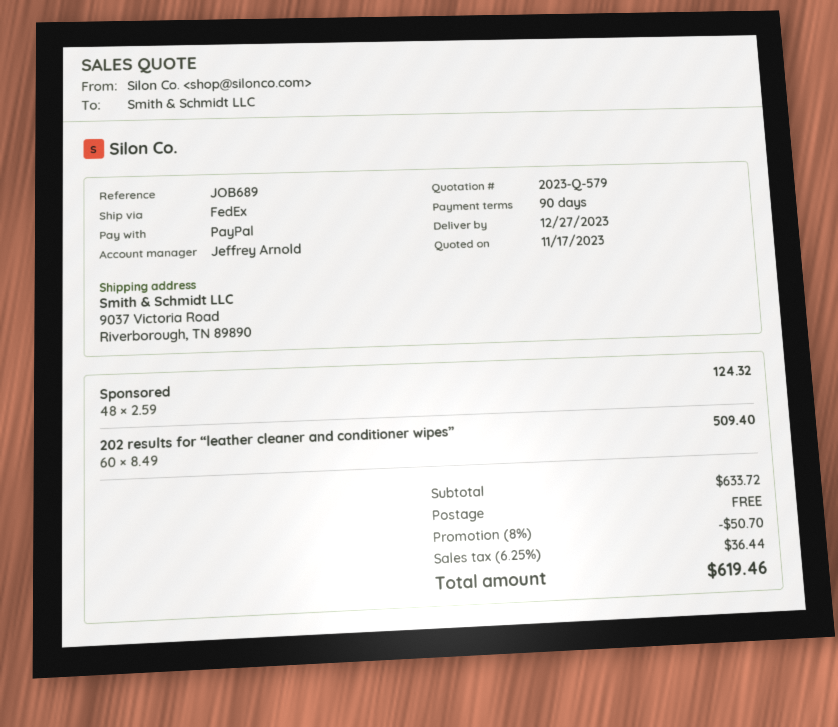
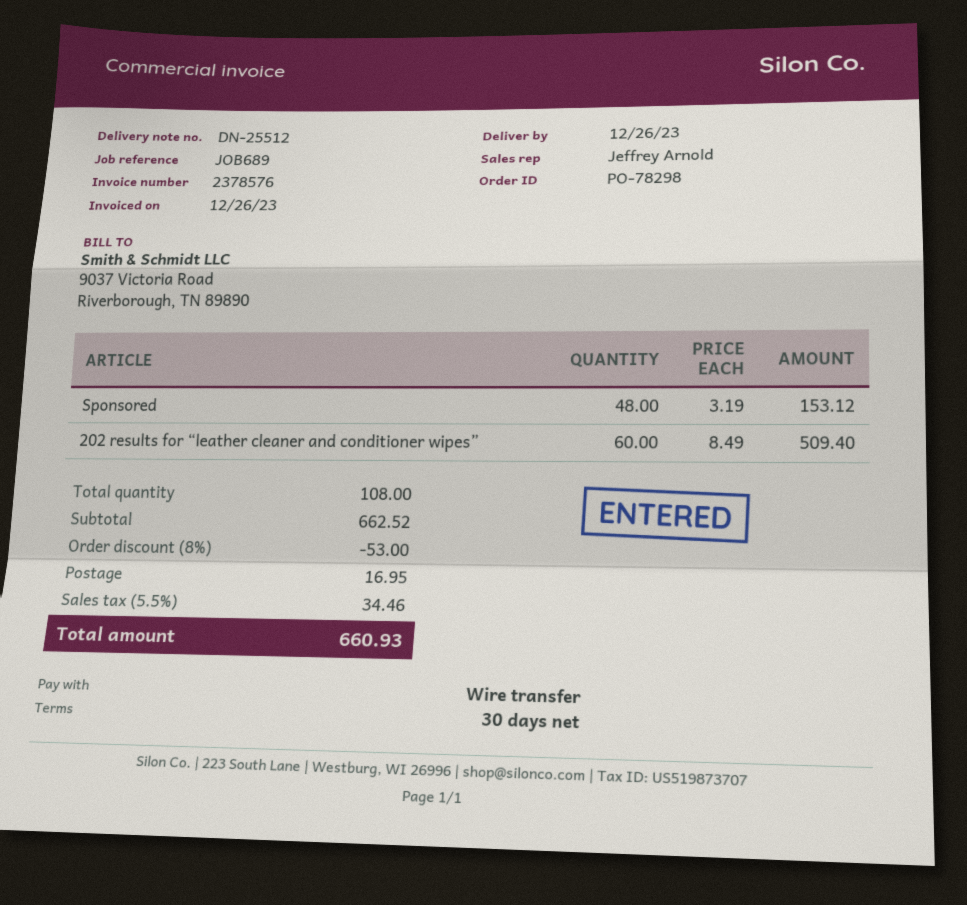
delivery date: 2023-12-27 -> 2023-12-26
payment terms: 90 days -> 30 days
payment method: PayPal -> bank transfer
Sponsored: 48 x 2.59 = 124.32 -> 48 x 3.19 = 153.12
subtotal: 633.72 -> 662.52
discount: 8% = 50.70 -> 8% = 53.00
shipping: 0.00 -> 16.95
tax: 6.25% = 36.44 -> 5.5% = 34.46
total: 619.46 -> 660.93

